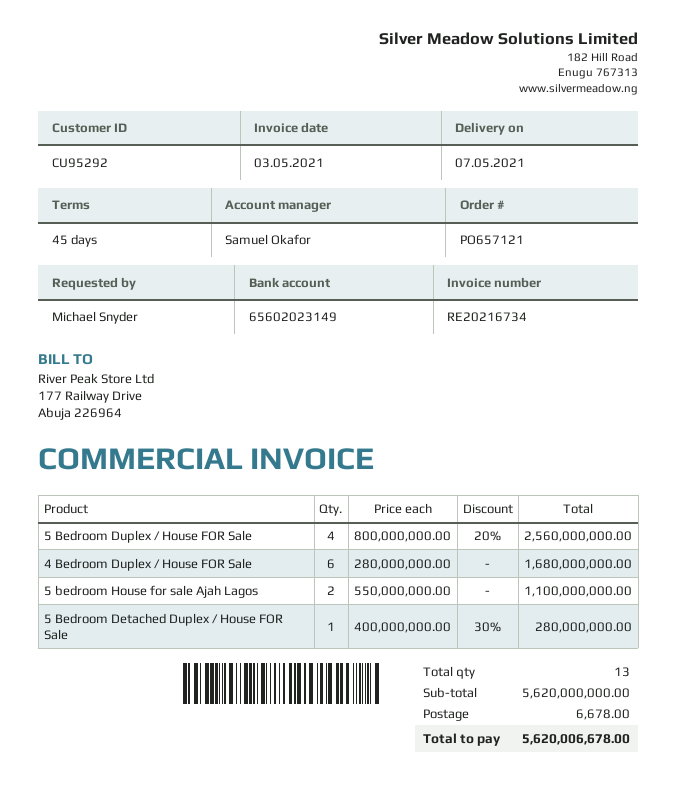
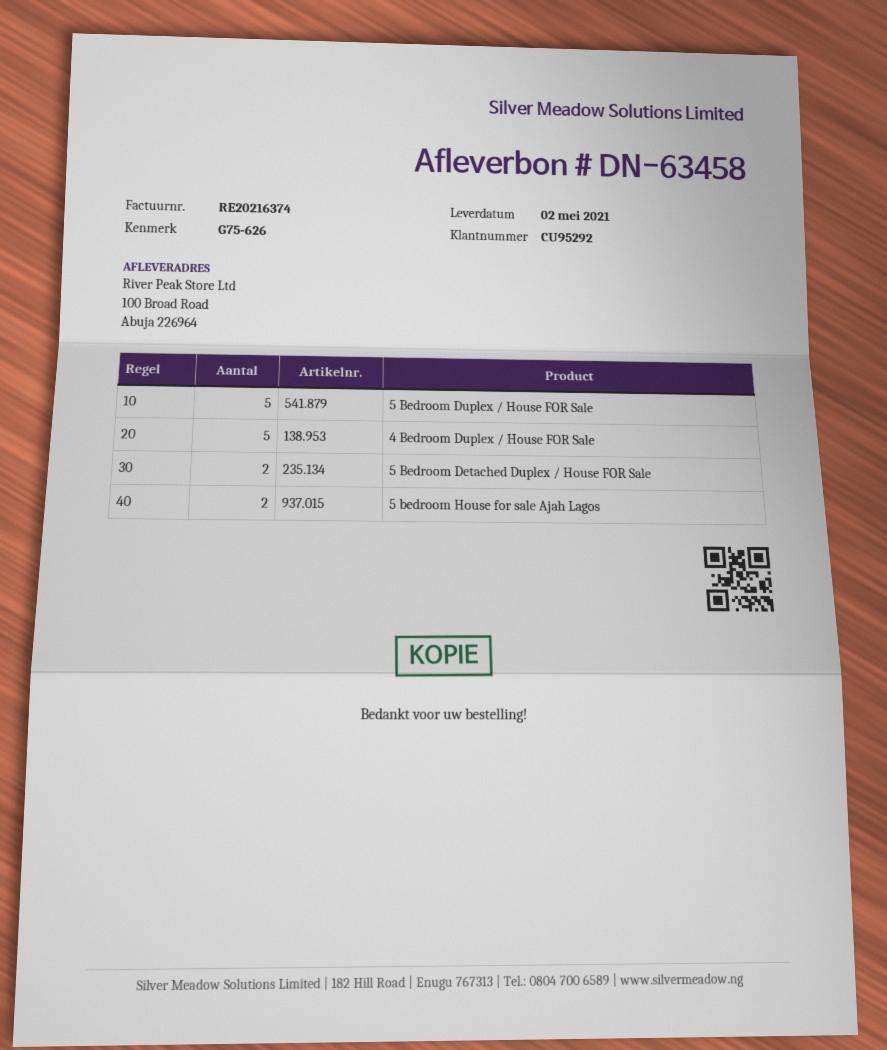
delivery date: 2021-05-07 -> 2021-05-02
invoice number: RE20216734 -> RE20216374
5 Bedroom Duplex / House FOR Sale: 4 -> 5
4 Bedroom Duplex / House FOR Sale: 6 -> 5
5 Bedroom Detached Duplex / House FOR Sale: 1 -> 2

